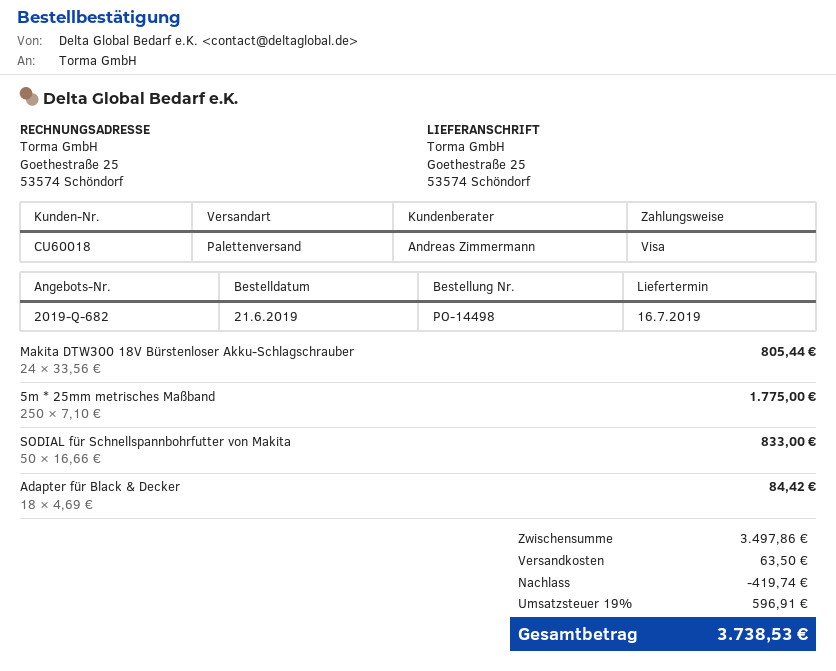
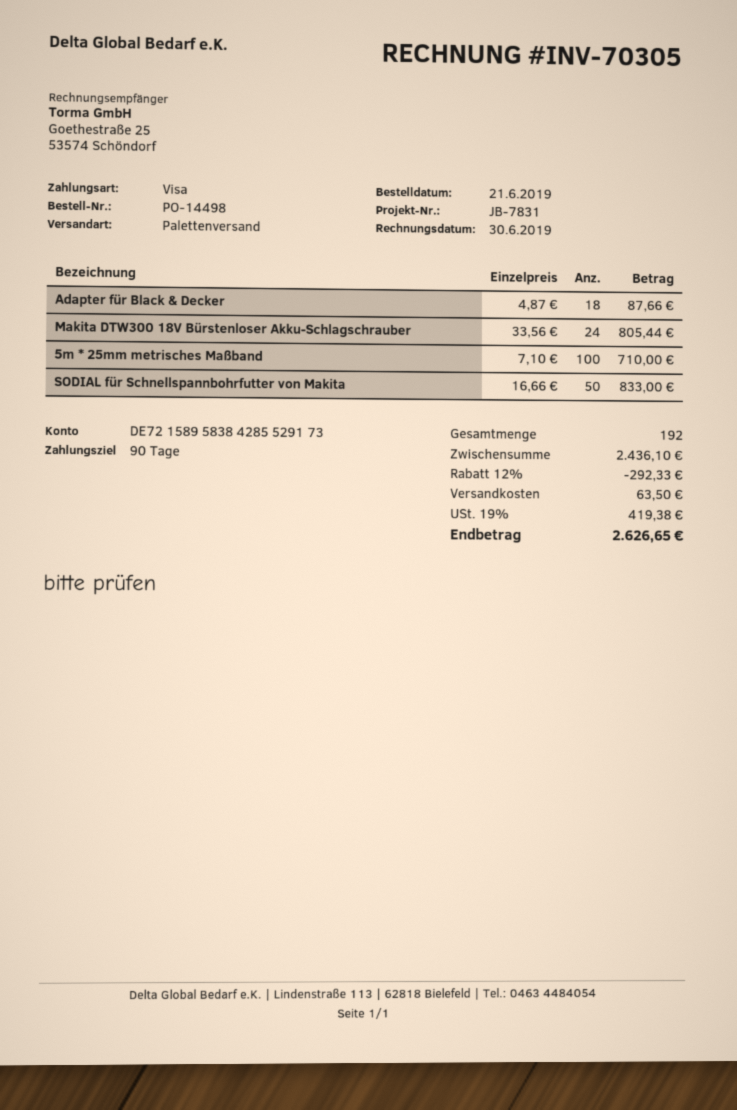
5m * 25mm metrisches Maßband: 250 x 7.10 = 1775.00 -> 100 x 7.10 = 710.00
Adapter für Black & Decker: 18 x 4.69 = 84.42 -> 18 x 4.87 = 87.66
subtotal: 3497.86 -> 2436.10
discount: 419.74 -> 292.33
tax: 19% = 596.91 -> 19% = 419.38
total: 3738.53 -> 2626.65

